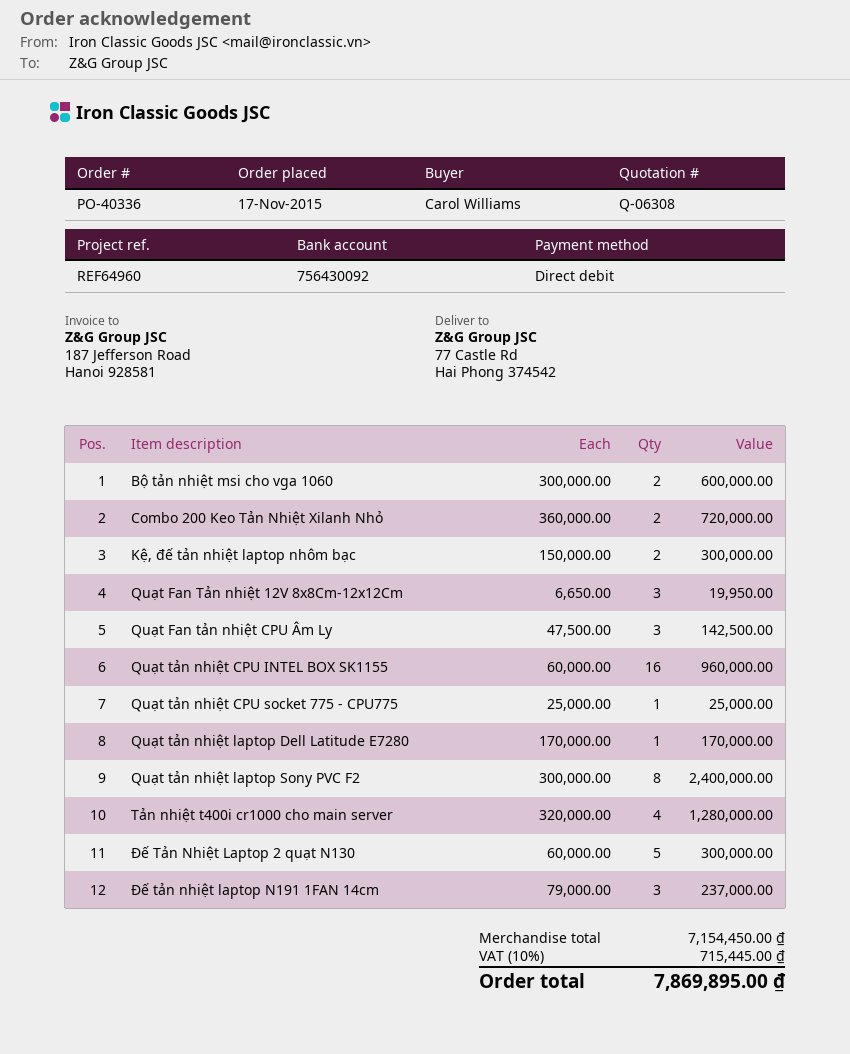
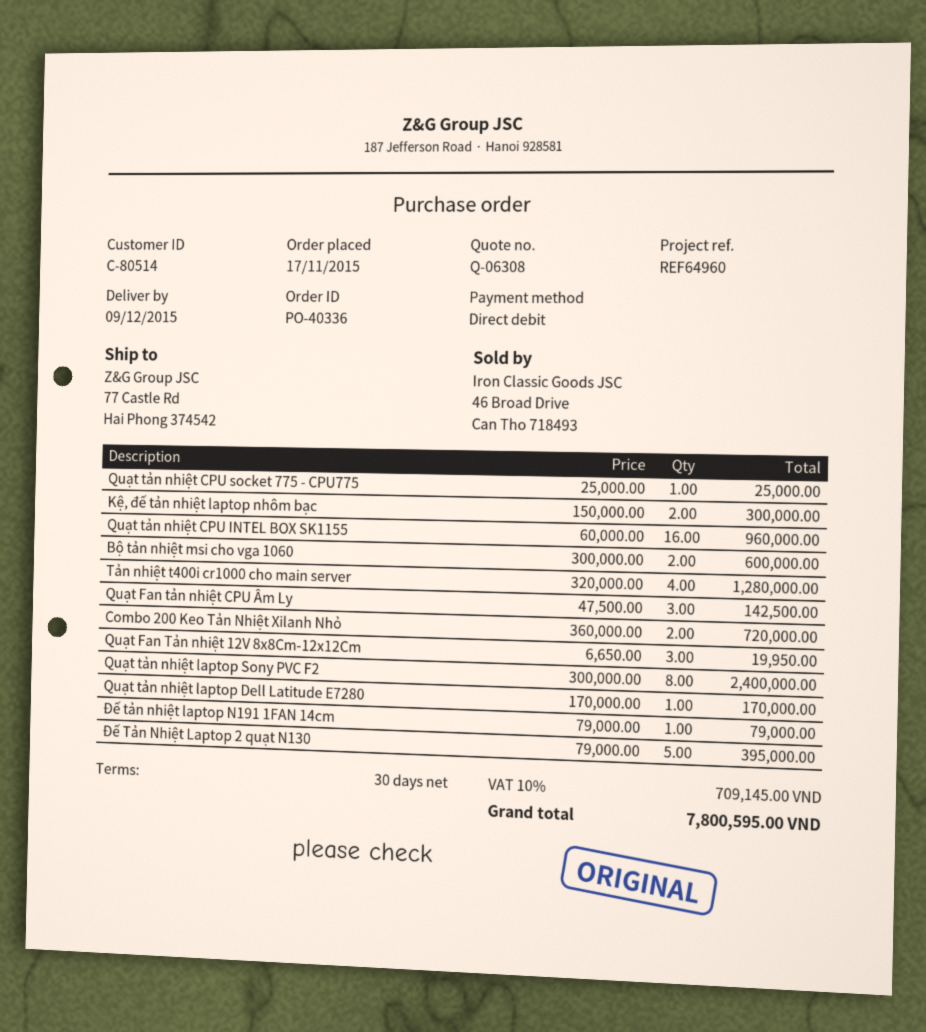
Đế Tản Nhiệt Laptop 2 quạt N130: 5 x 60000.00 = 300000.00 -> 5 x 79000.00 = 395000.00
Đế tản nhiệt laptop N191 1FAN 14cm: 3 x 79000.00 = 237000.00 -> 1 x 79000.00 = 79000.00
tax: 10% = 715445.00 -> 10% = 709145.00
total: 7869895.00 -> 7800595.00

